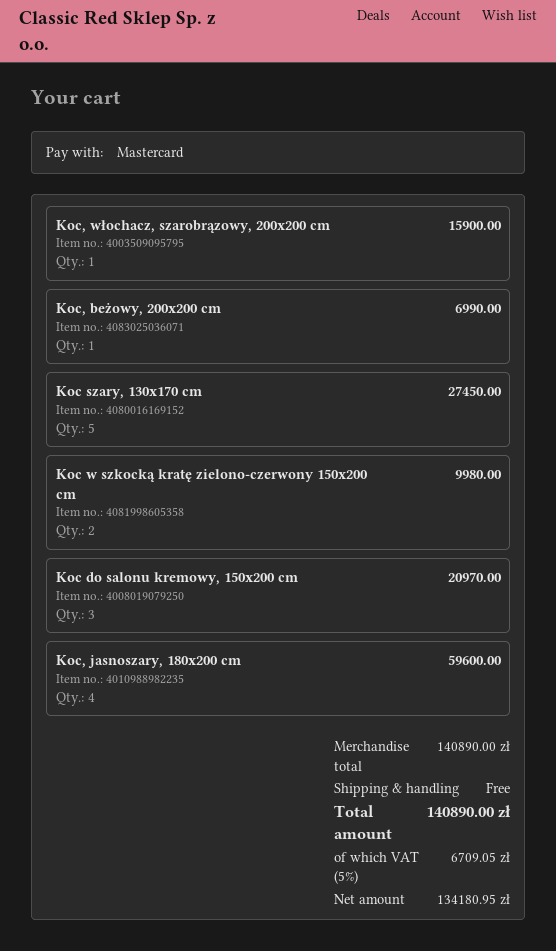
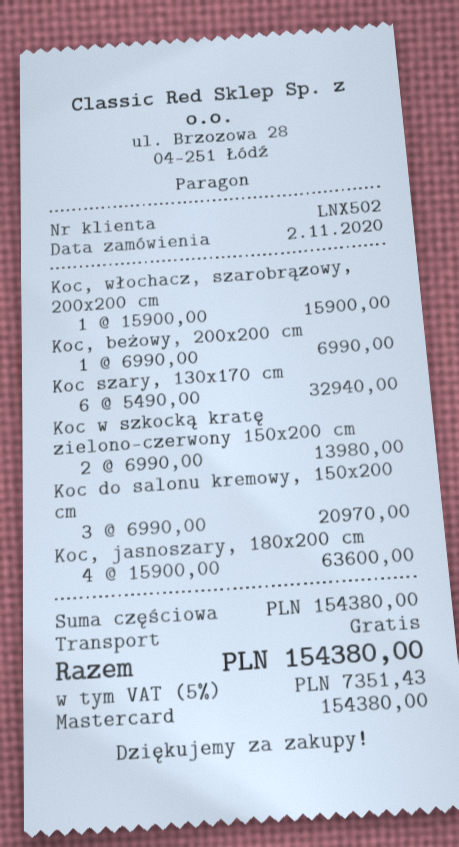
Koc szary, 130x170 cm: 5 for 27450.00 -> 6 for 32940.00
Koc w szkocką kratę zielono-czerwony 150x200 cm: 2 for 9980.00 -> 2 for 13980.00
Koc, jasnoszary, 180x200 cm: 4 for 59600.00 -> 4 for 63600.00
subtotal: 140890.00 -> 154380.00
tax: 5% = 6709.05 -> 5% = 7351.43
total: 140890.00 -> 154380.00

